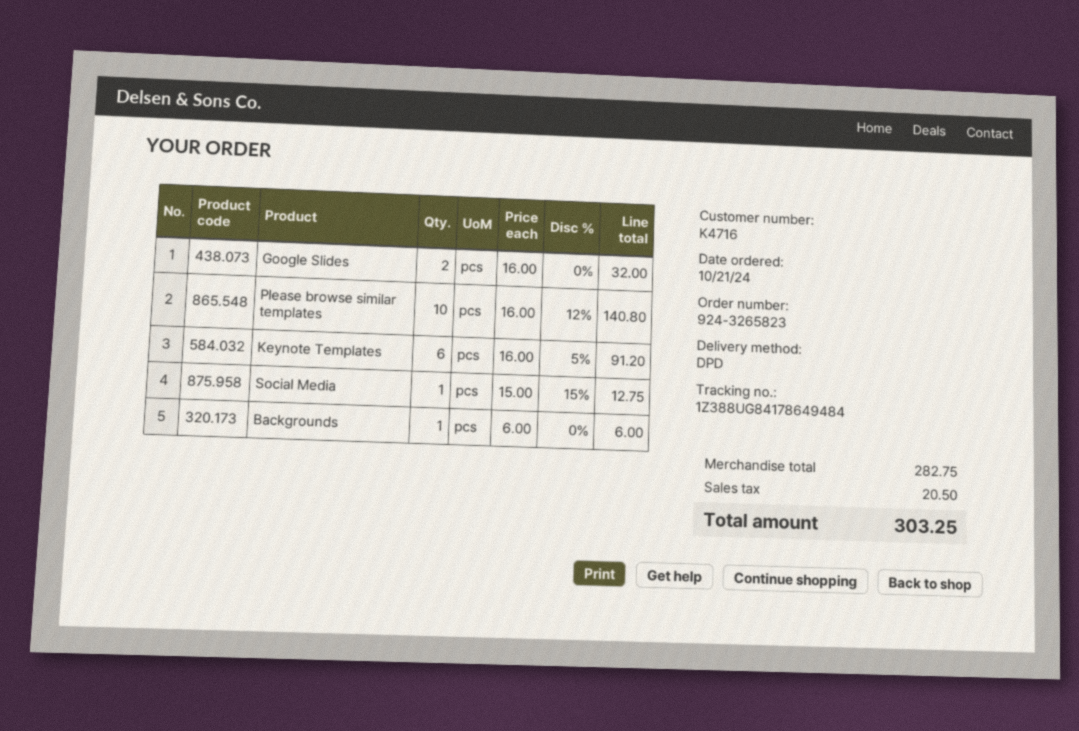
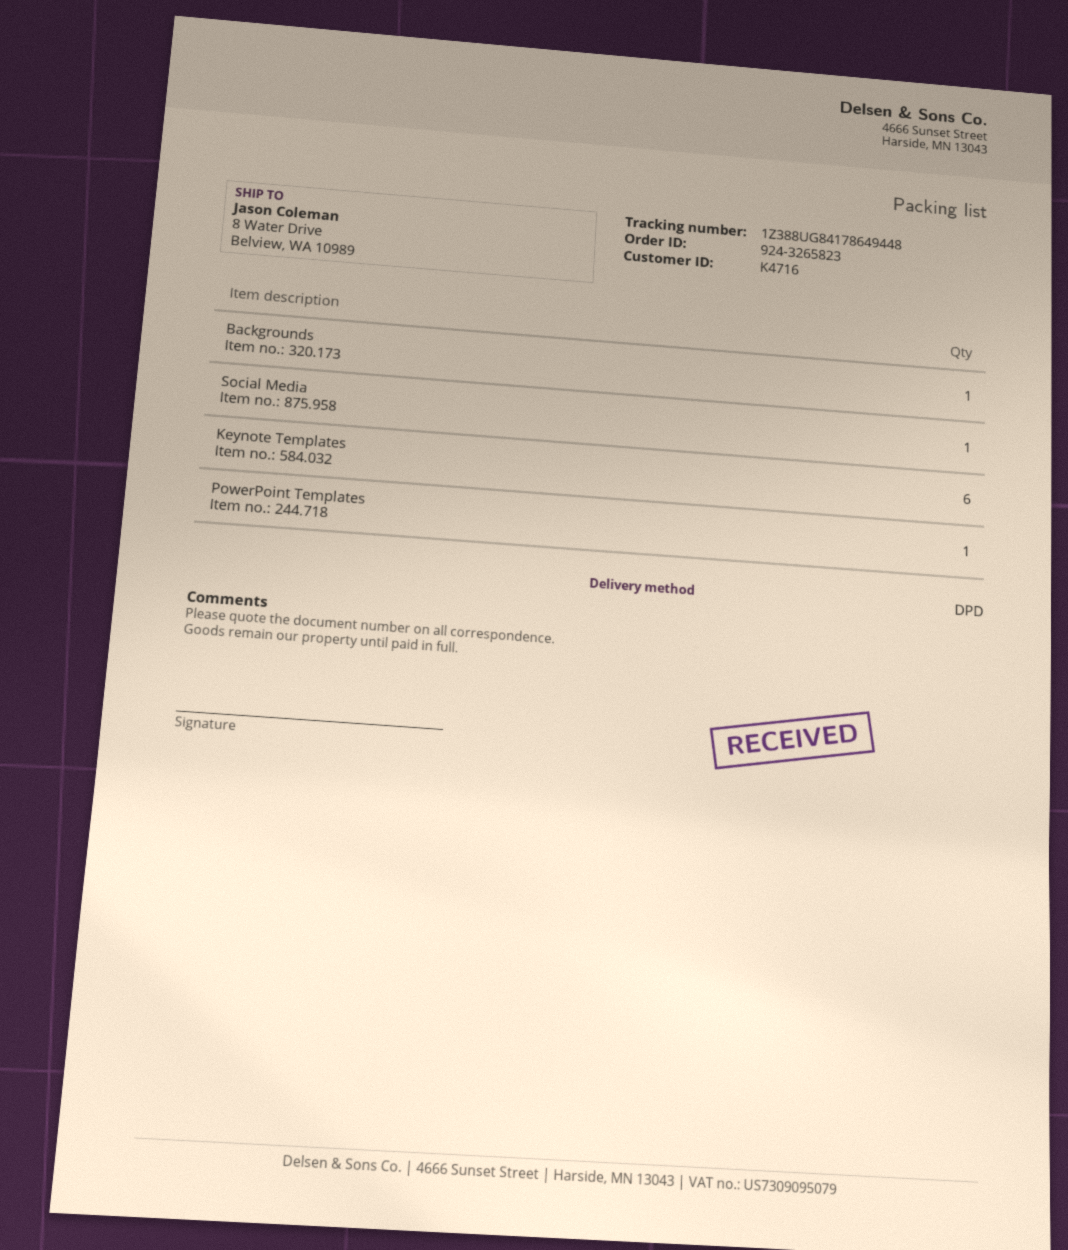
tracking number: 1Z388UG84178649484 -> 1Z388UG84178649448
Google Slides: 2 -> none
Please browse similar templates: 10 -> none
PowerPoint Templates: none -> 1

